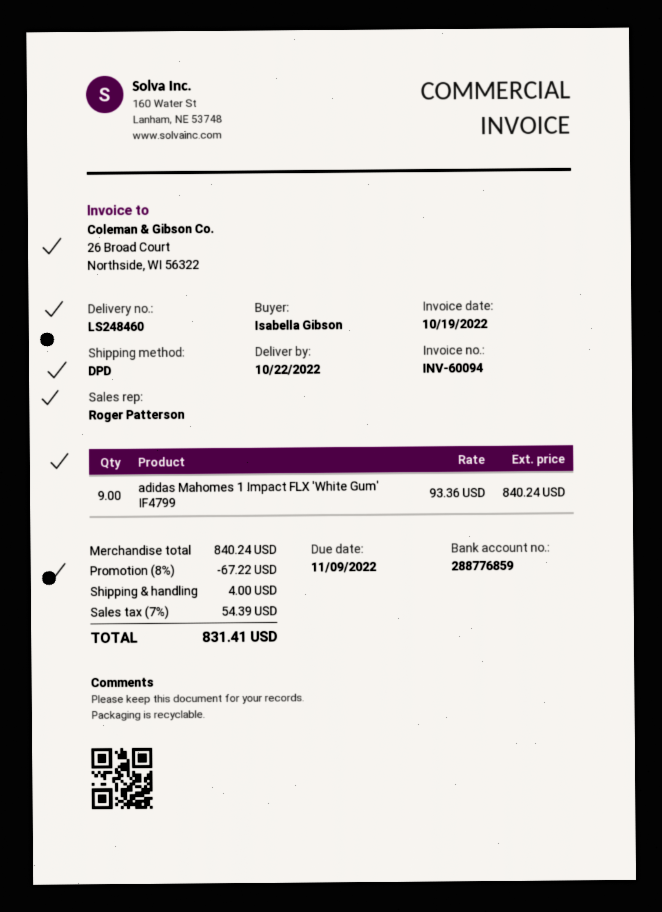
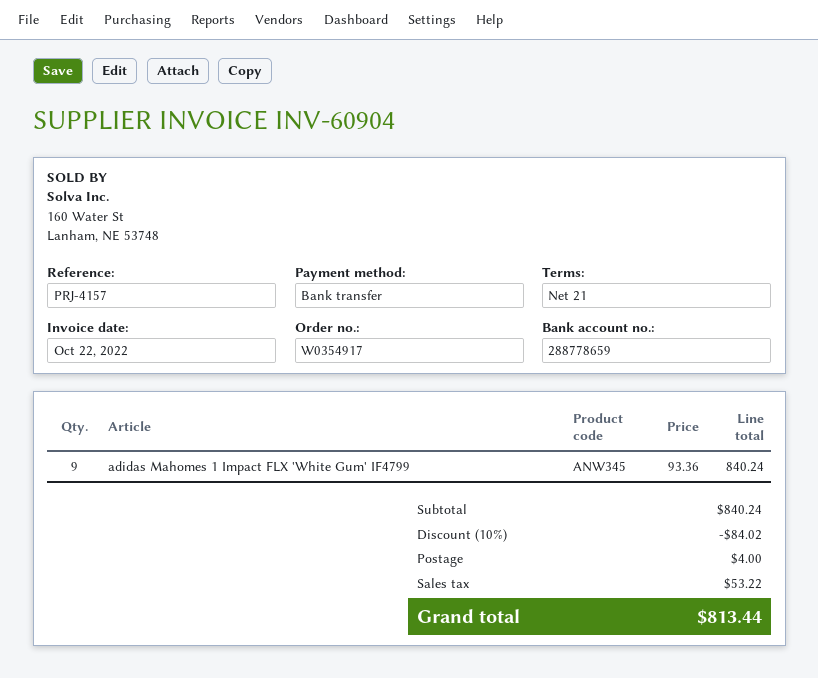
invoice number: INV-60094 -> INV-60904
invoice date: 2022-10-19 -> 2022-10-22
bank account: 288776859 -> 288778659
discount: 8% = 67.22 -> 10% = 84.02
tax: 54.39 -> 53.22
total: 831.41 -> 813.44

